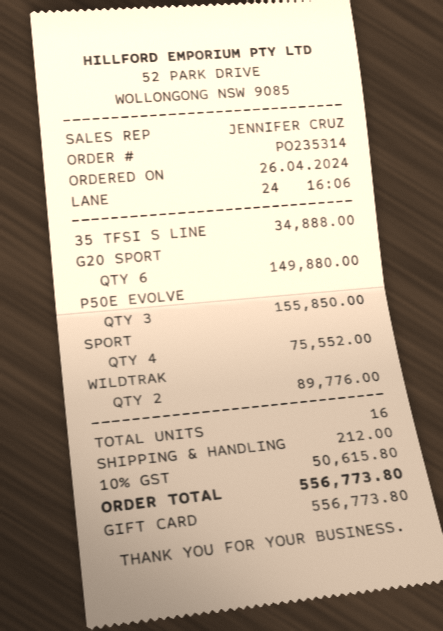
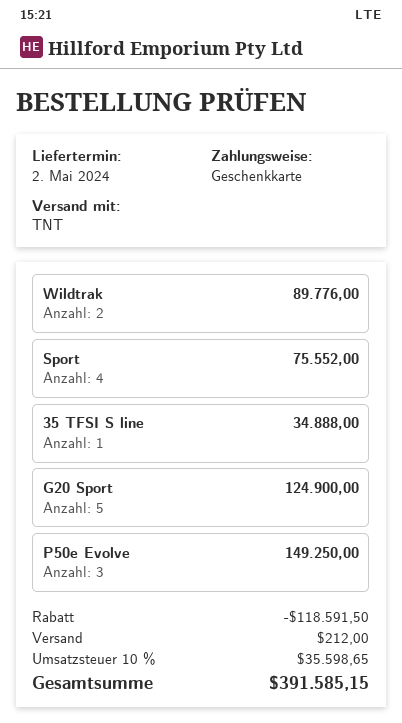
G20 SPORT: 6 for 149880.00 -> 5 for 124900.00
P50E EVOLVE: 3 for 155850.00 -> 3 for 149250.00
discount: none -> 118591.50
tax: 10% = 50615.80 -> 10% = 35598.65
total: 556773.80 -> 391585.15

